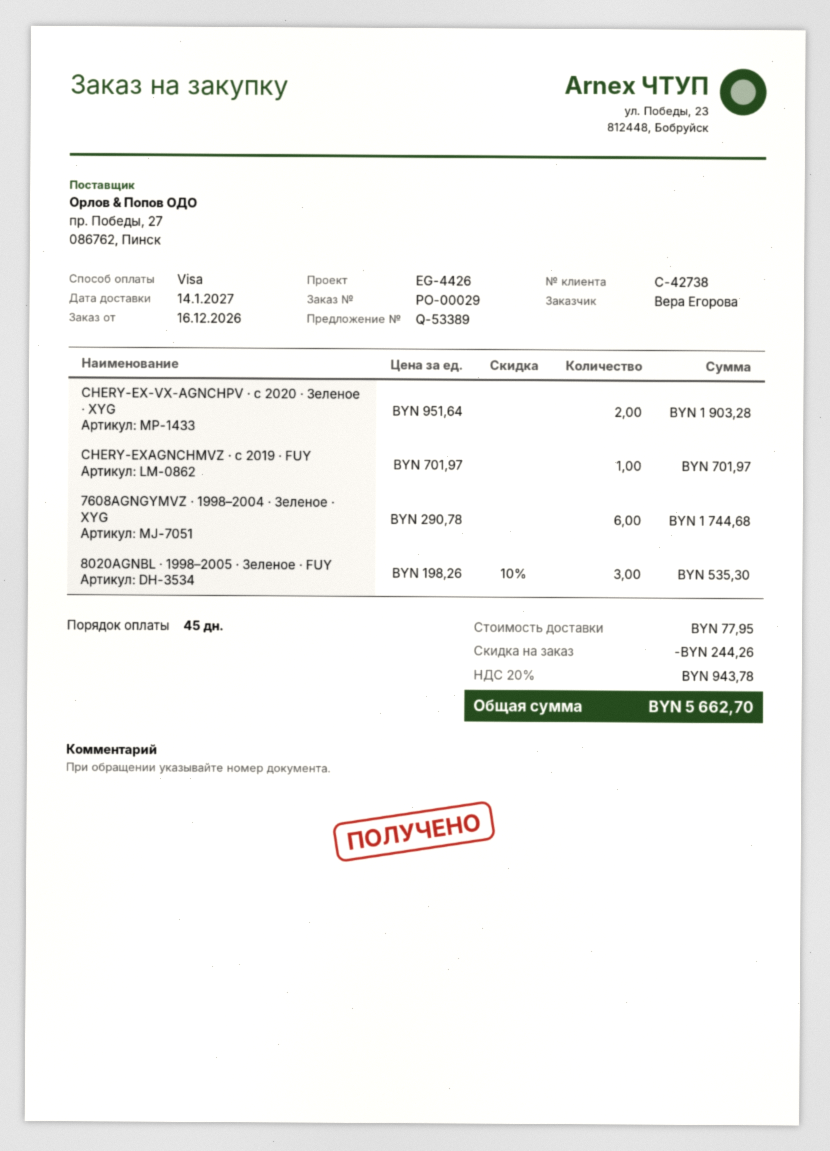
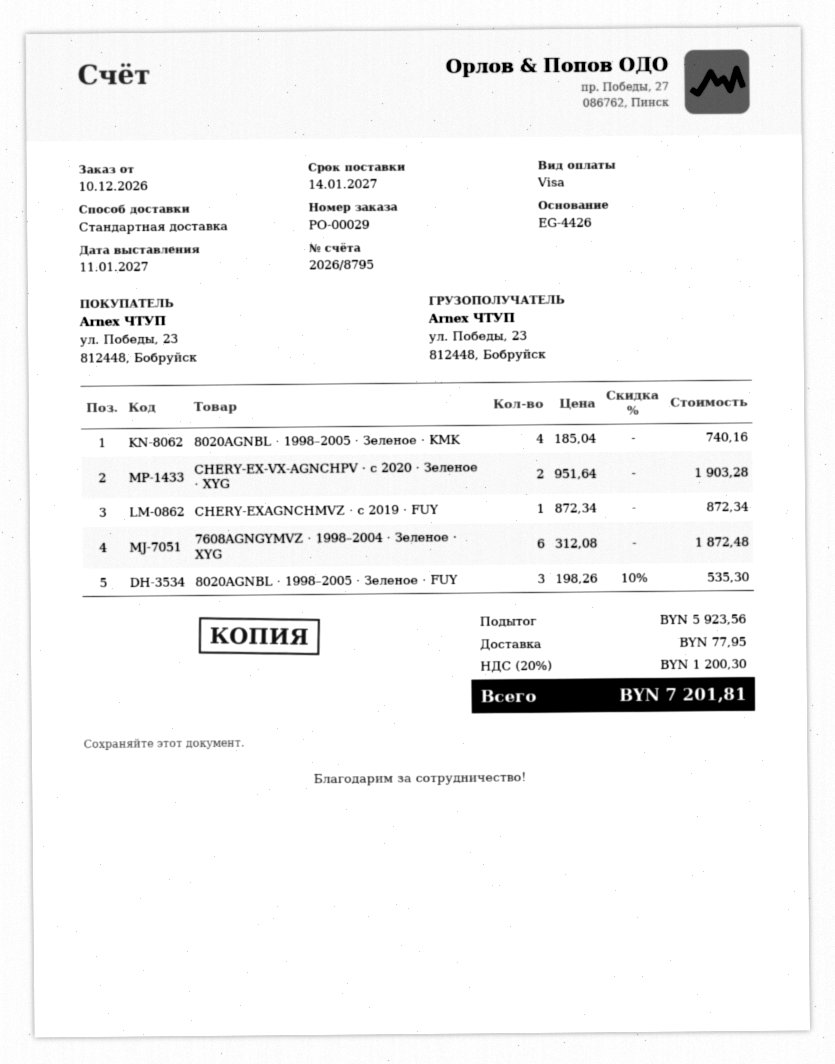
order date: 2026-12-16 -> 2026-12-10
CHERY-EXAGNCHMVZ · с 2019 · FUY: 1 x 701.97 = 701.97 -> 1 x 872.34 = 872.34
7608AGNGYMVZ · 1998–2004 · Зеленое · XYG: 6 x 290.78 = 1744.68 -> 6 x 312.08 = 1872.48
8020AGNBL · 1998–2005 · Зеленое · KMK: none -> 4 x 185.04 = 740.16
discount: 244.26 -> none
tax: 20% = 943.78 -> 20% = 1200.30
total: 5662.70 -> 7201.81

